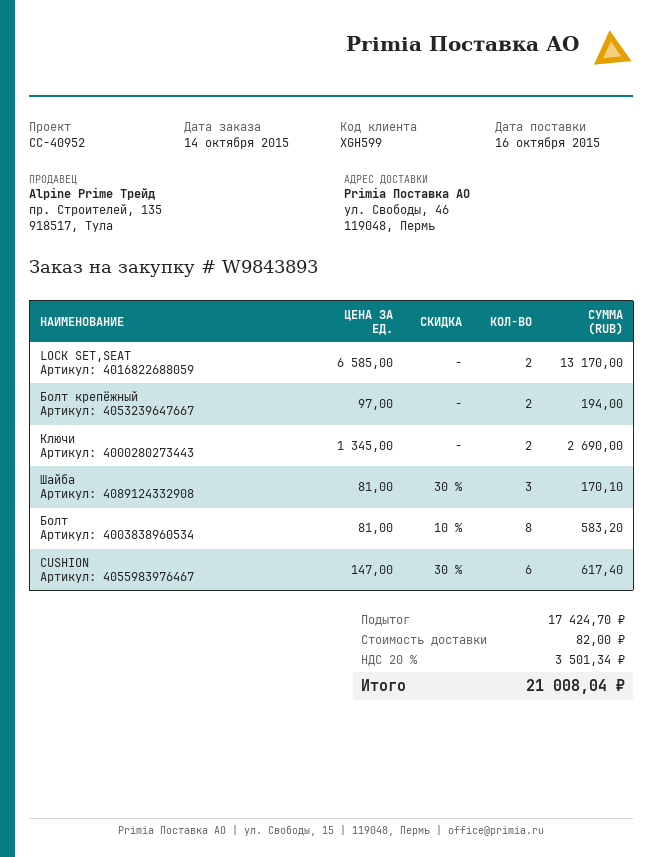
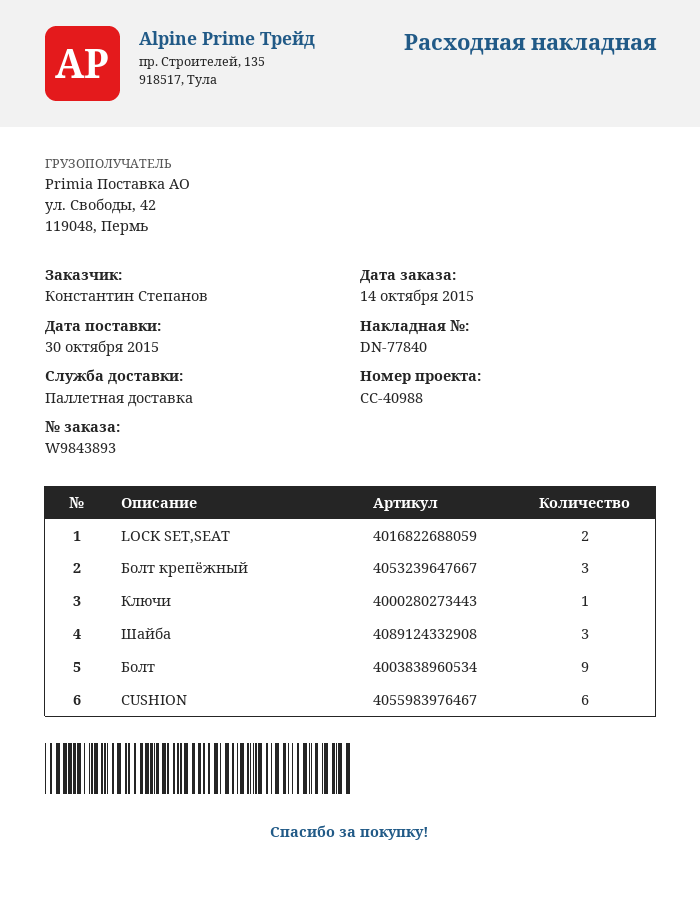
delivery date: 2015-10-16 -> 2015-10-30
reference: CC-40952 -> CC-40988
ship to: ул. Свободы, 46, 119048, Пермь -> ул. Свободы, 42, 119048, Пермь
Болт крепёжный: 2 -> 3
Ключи: 2 -> 1
Болт: 8 -> 9

